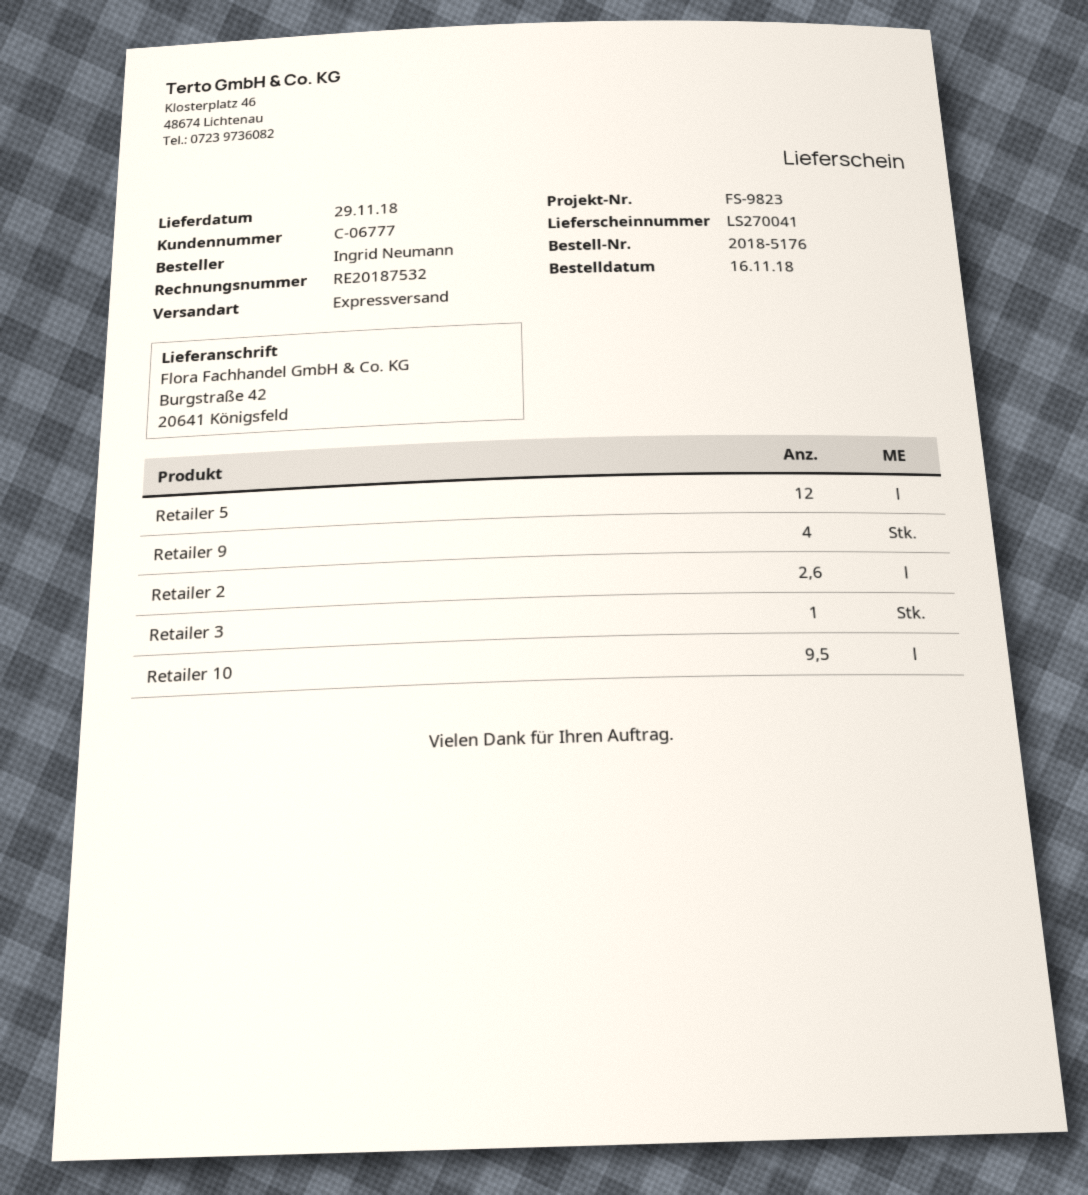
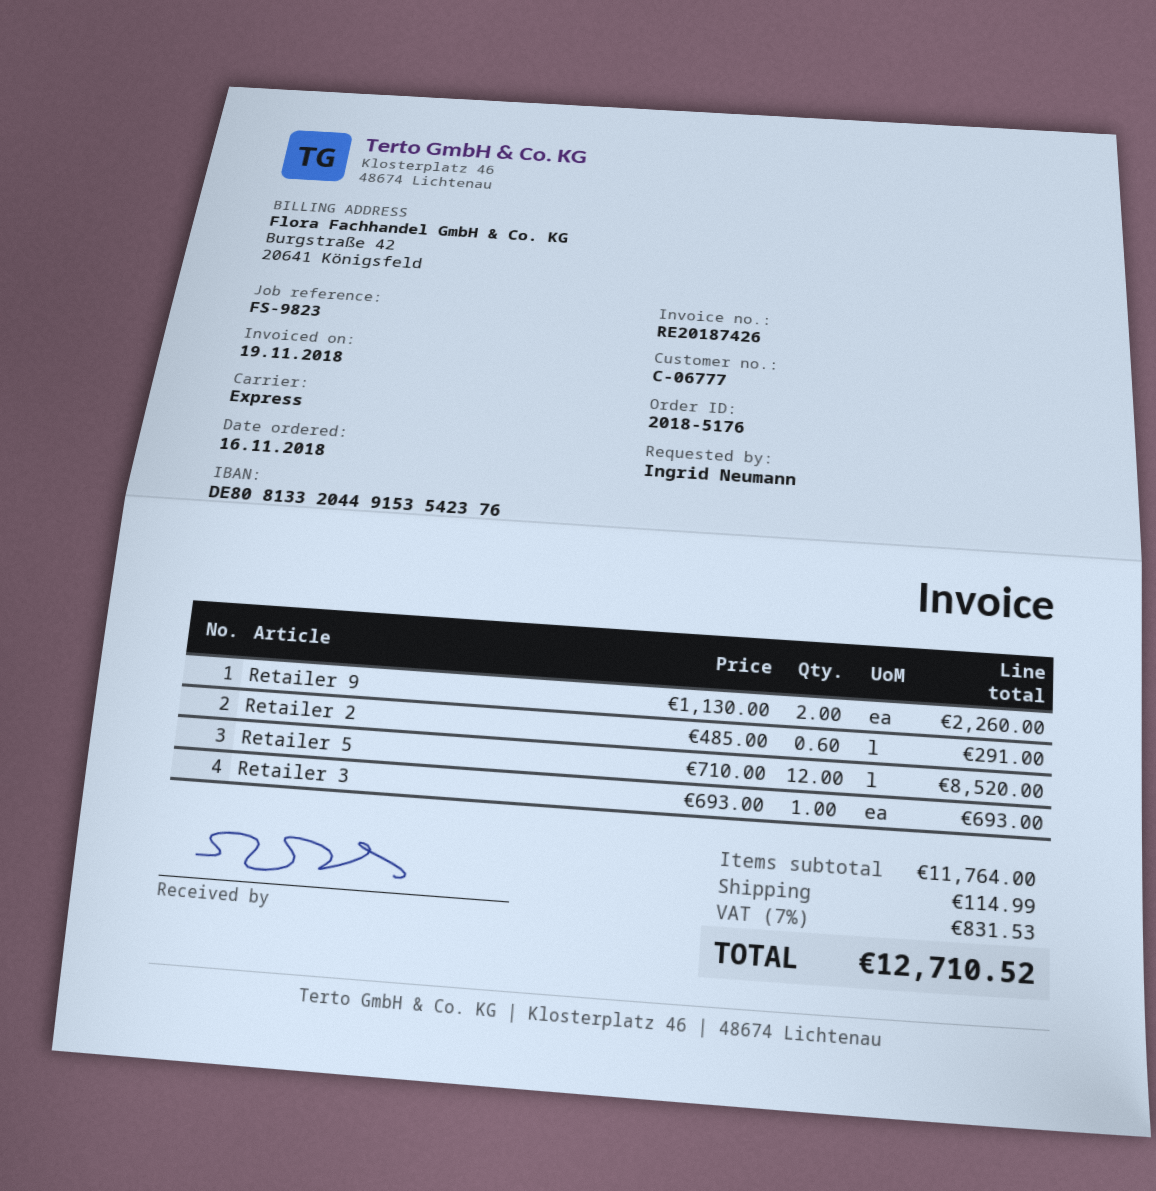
invoice number: RE20187532 -> RE20187426
Retailer 9: 4 -> 2
Retailer 2: 2.6 -> 0.6
Retailer 10: 9.5 -> none

